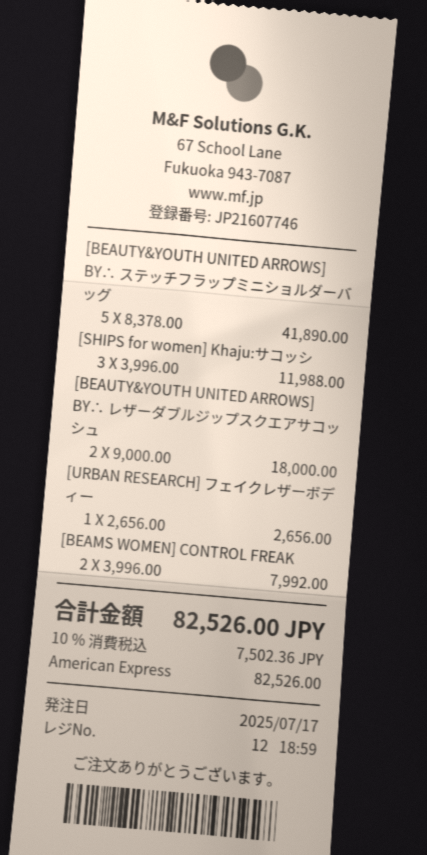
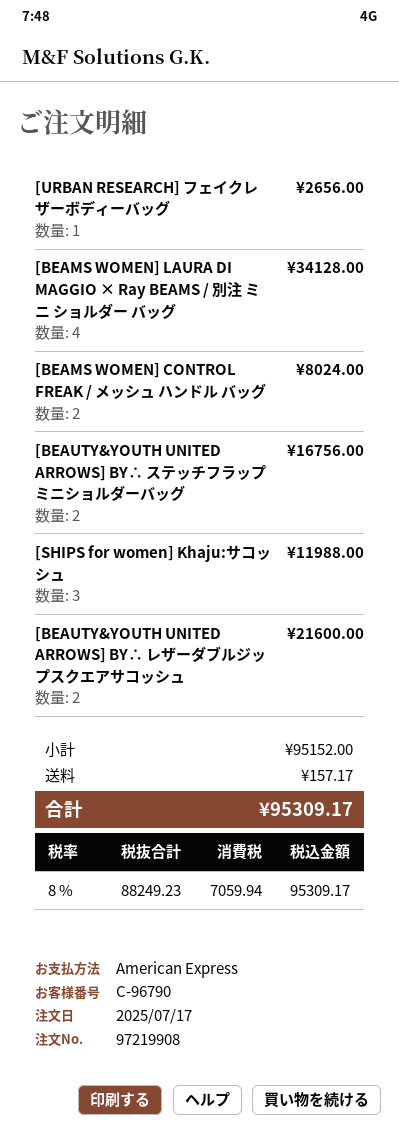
[BEAUTY&YOUTH UNITED ARROWS] BY∴ ステッチフラップミニショルダーバッグ: 5 for 41890.00 -> 2 for 16756.00
[BEAUTY&YOUTH UNITED ARROWS] BY∴ レザーダブルジップスクエアサコッシュ: 2 for 18000.00 -> 2 for 21600.00
[BEAMS WOMEN] CONTROL FREAK: 2 for 7992.00 -> 2 for 8024.00
[BEAMS WOMEN] LAURA DI MAGGIO × Ray BEAMS / 別注 ミニ ショルダー バッグ: none -> 4 for 34128.00
shipping: none -> 157.17
tax: 10% = 7502.36 -> 8% = 7059.94
total: 82526.00 -> 95309.17

